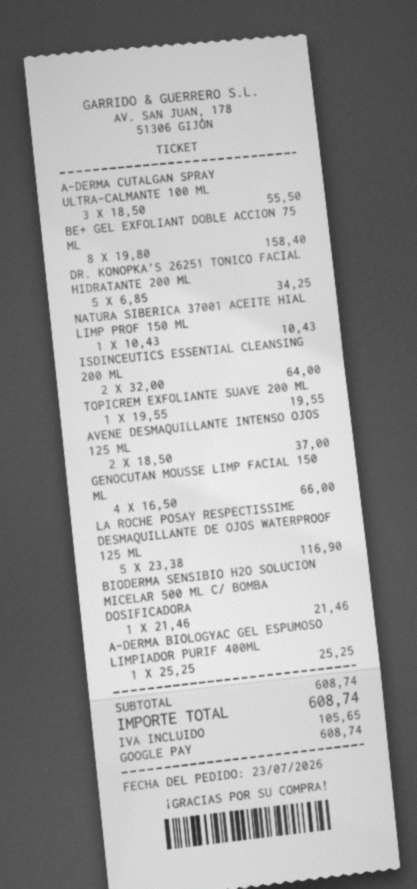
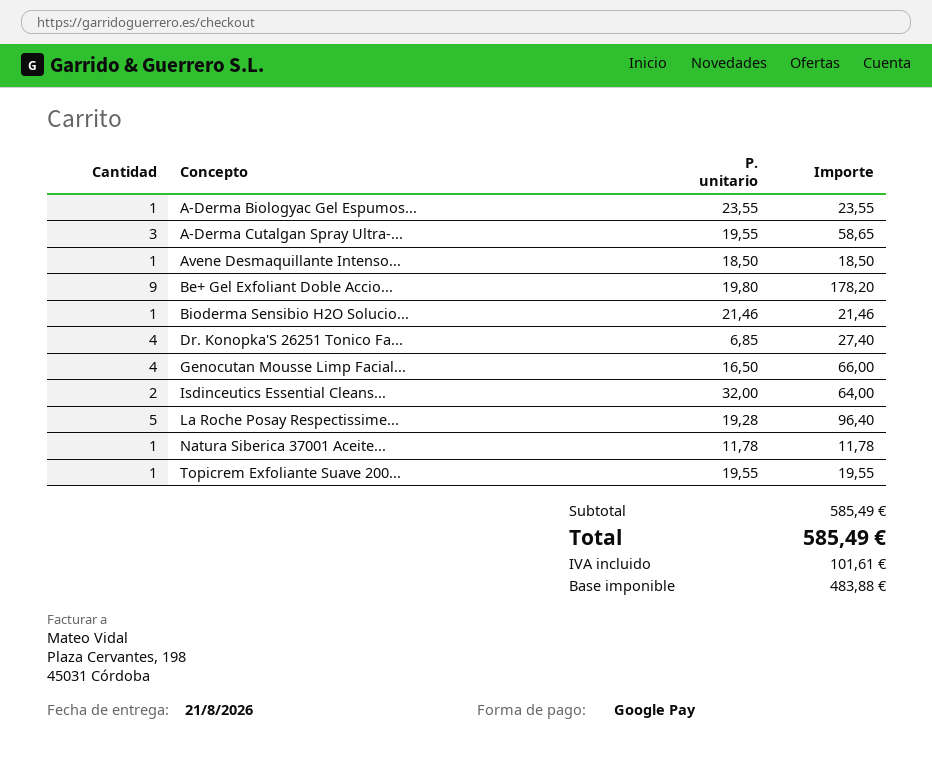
A-DERMA CUTALGAN SPRAY ULTRA-CALMANTE 100 ML: 3 x 18.50 = 55.50 -> 3 x 19.55 = 58.65
BE+ GEL EXFOLIANT DOBLE ACCION 75 ML: 8 x 19.80 = 158.40 -> 9 x 19.80 = 178.20
DR. KONOPKA'S 26251 TONICO FACIAL HIDRATANTE 200 ML: 5 x 6.85 = 34.25 -> 4 x 6.85 = 27.40
NATURA SIBERICA 37001 ACEITE HIAL LIMP PROF 150 ML: 1 x 10.43 = 10.43 -> 1 x 11.78 = 11.78
AVENE DESMAQUILLANTE INTENSO OJOS 125 ML: 2 x 18.50 = 37.00 -> 1 x 18.50 = 18.50
LA ROCHE POSAY RESPECTISSIME DESMAQUILLANTE DE OJOS WATERPROOF 125 ML: 5 x 23.38 = 116.90 -> 5 x 19.28 = 96.40
A-DERMA BIOLOGYAC GEL ESPUMOSO LIMPIADOR PURIF 400ML: 1 x 25.25 = 25.25 -> 1 x 23.55 = 23.55
subtotal: 608.74 -> 585.49
tax: 105.65 -> 101.61
total: 608.74 -> 585.49

